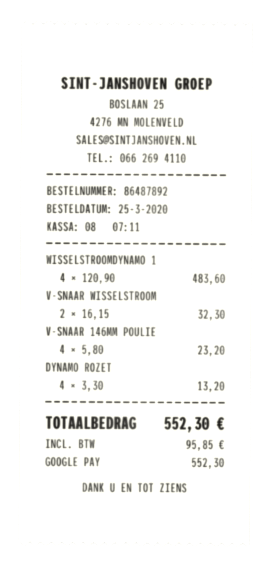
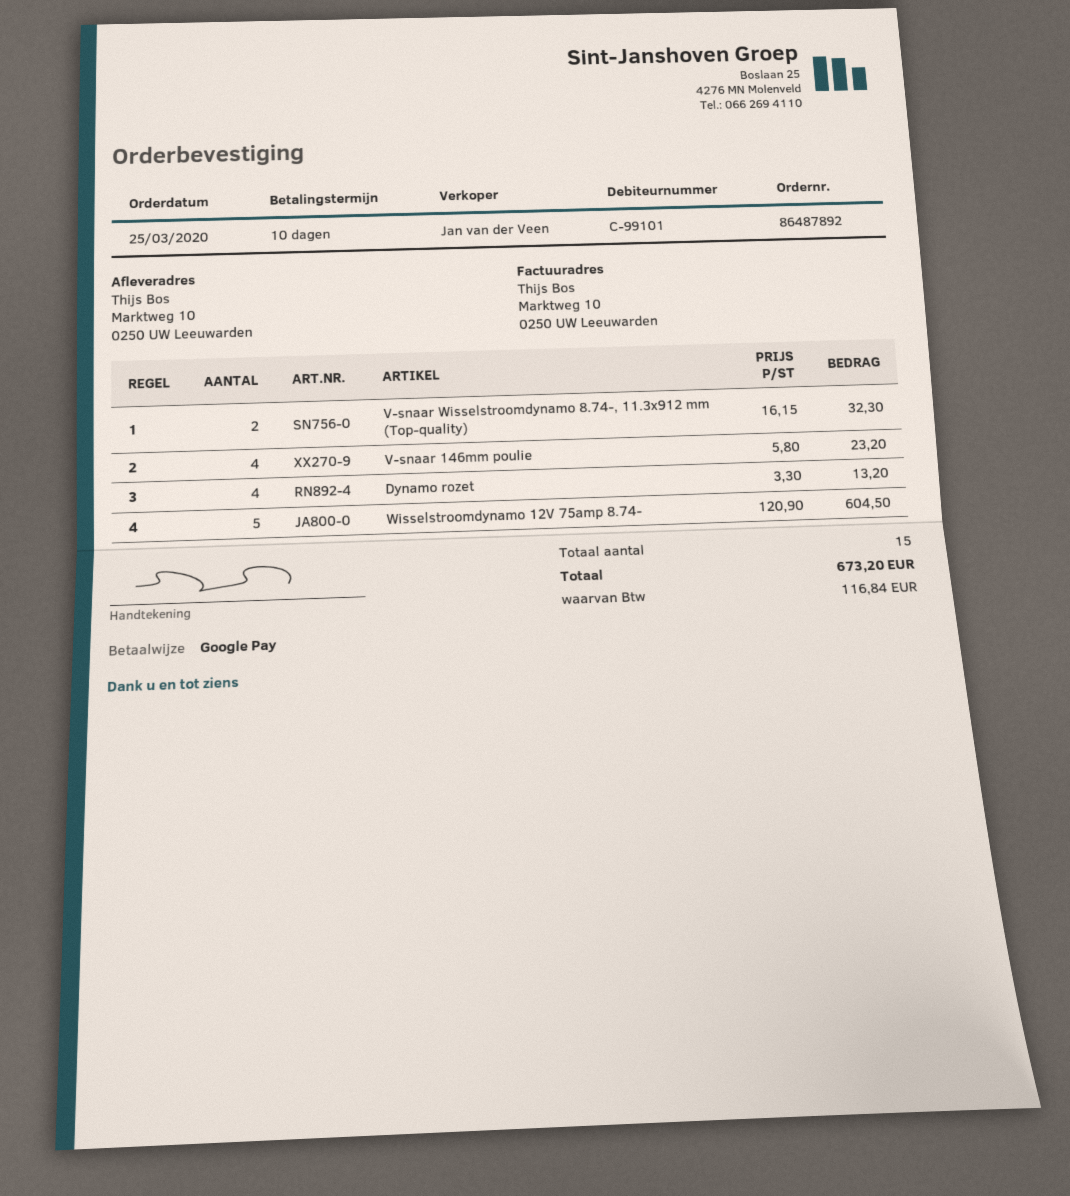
WISSELSTROOMDYNAMO 1: 4 x 120.90 = 483.60 -> 5 x 120.90 = 604.50
tax: 95.85 -> 116.84
total: 552.30 -> 673.20

